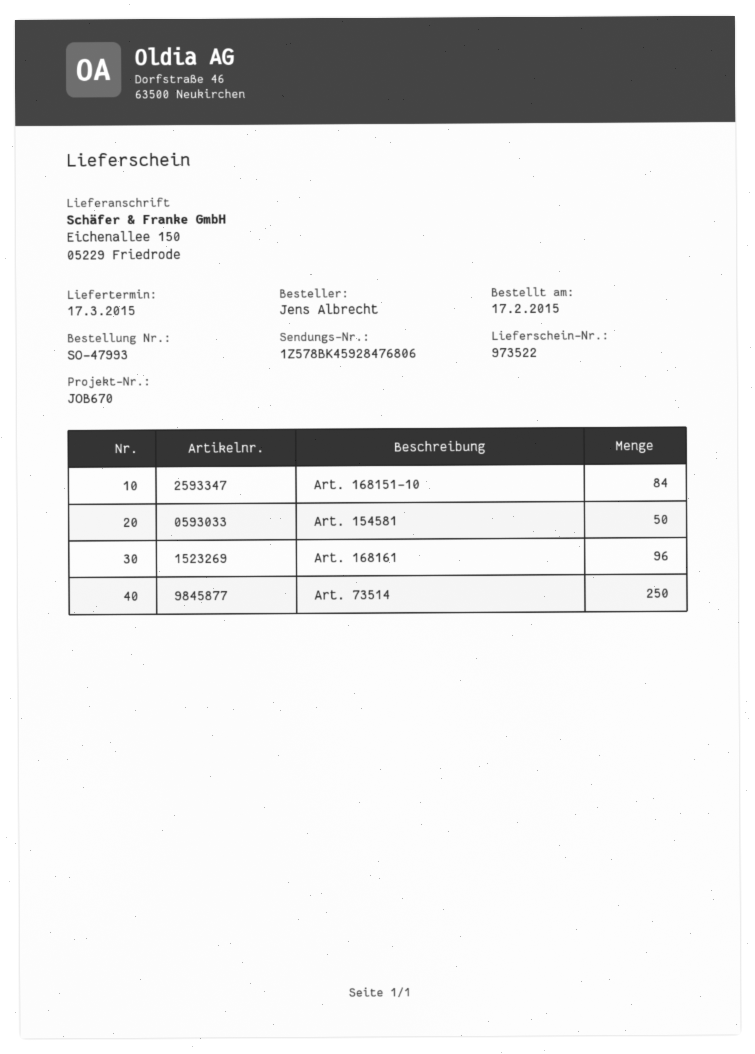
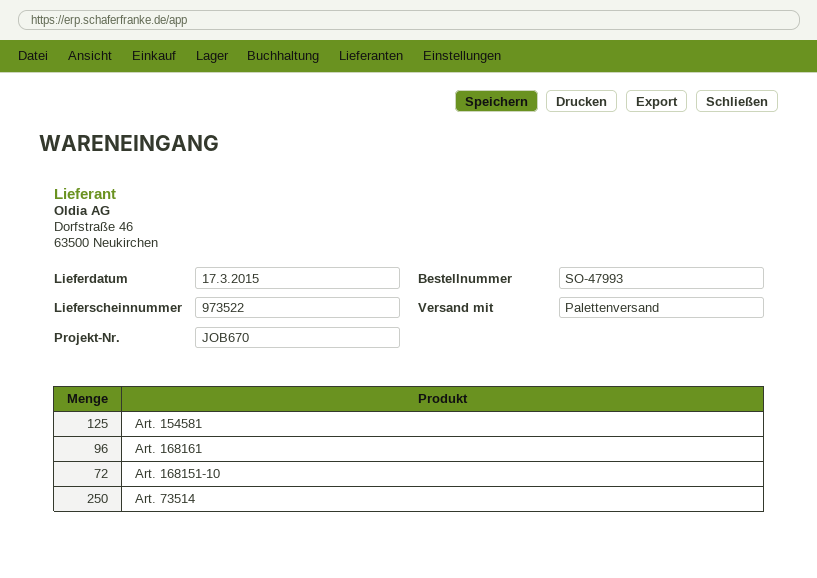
Art. 168151-10: 84 -> 72
Art. 154581: 50 -> 125

